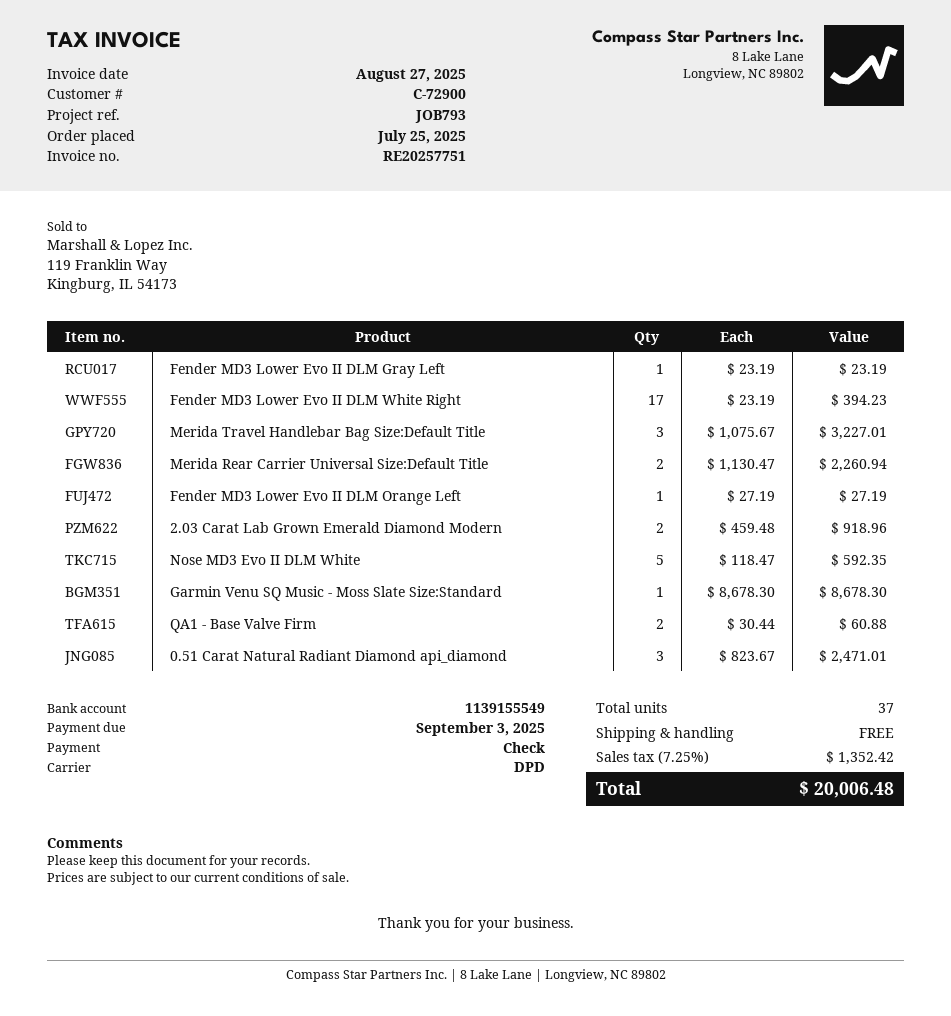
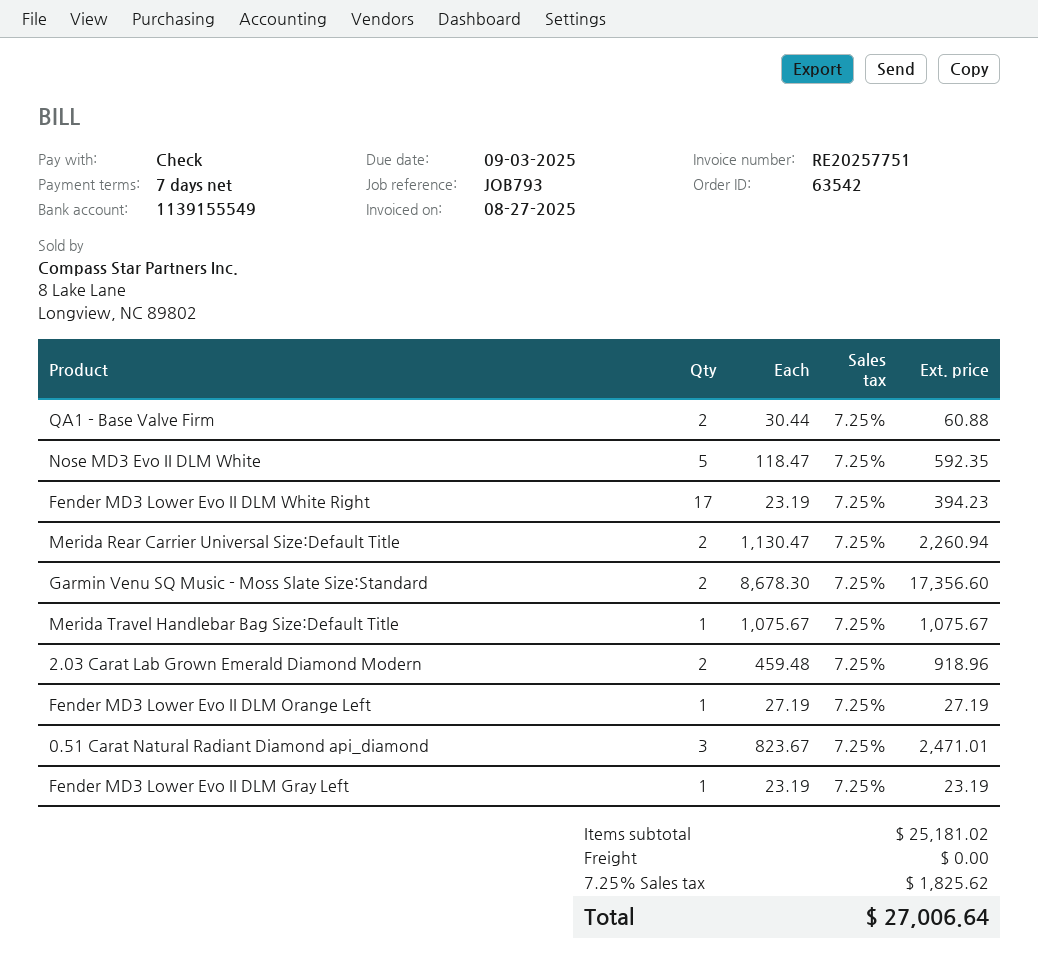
Merida Travel Handlebar Bag Size:Default Title: 3 x 1075.67 = 3227.01 -> 1 x 1075.67 = 1075.67
Garmin Venu SQ Music - Moss Slate Size:Standard: 1 x 8678.30 = 8678.30 -> 2 x 8678.30 = 17356.60
tax: 7.25% = 1352.42 -> 7.25% = 1825.62
total: 20006.48 -> 27006.64

